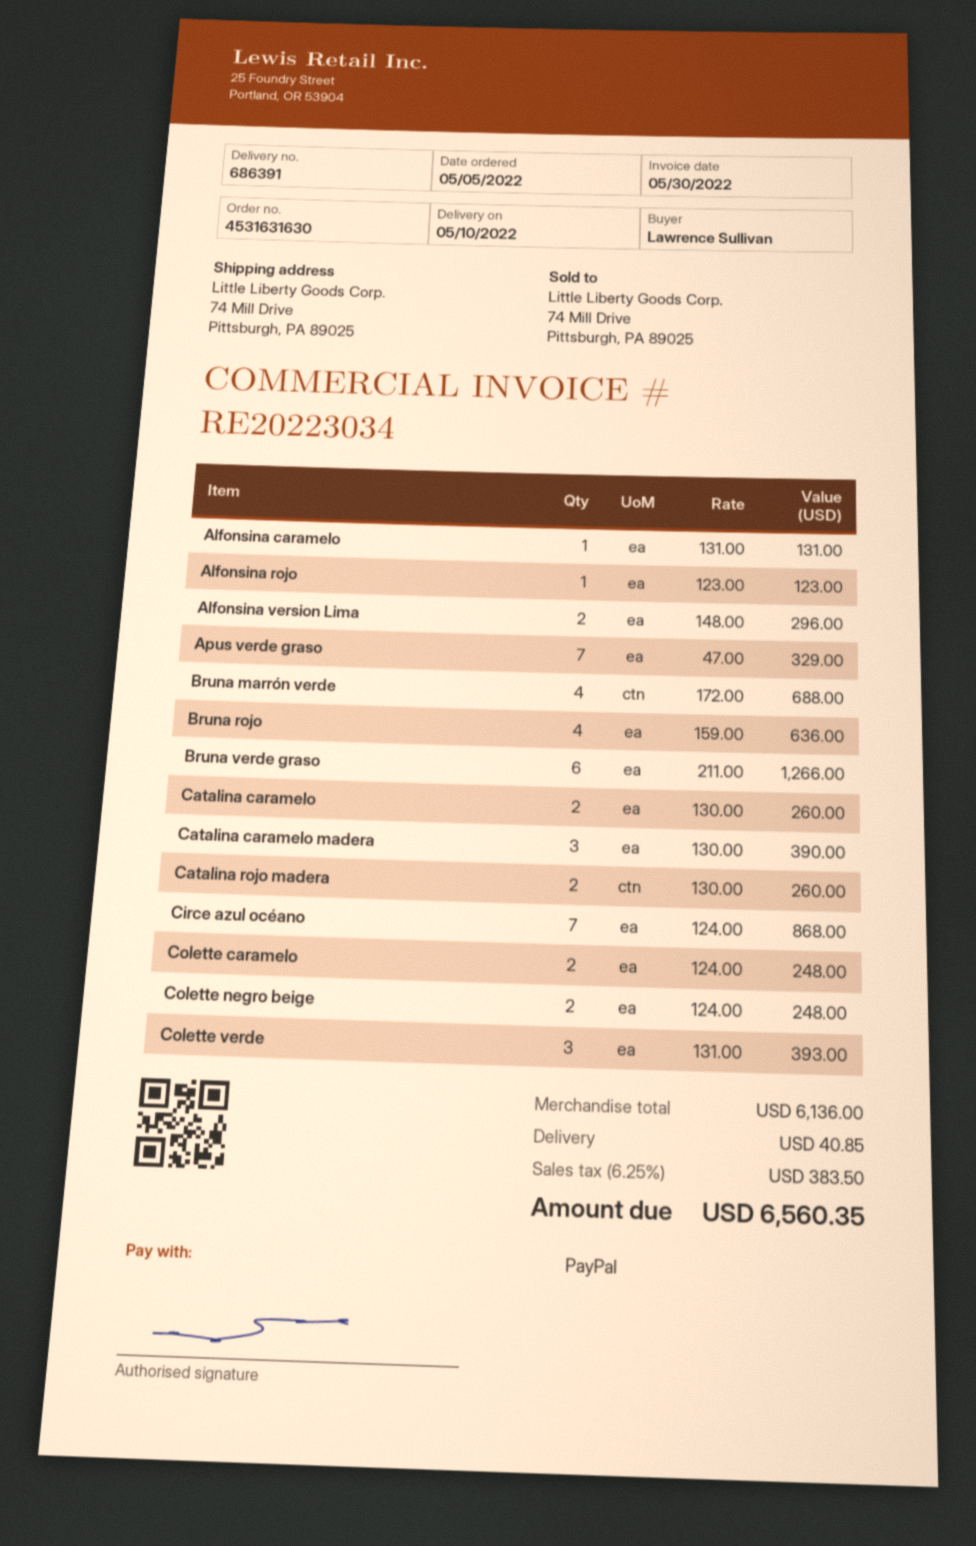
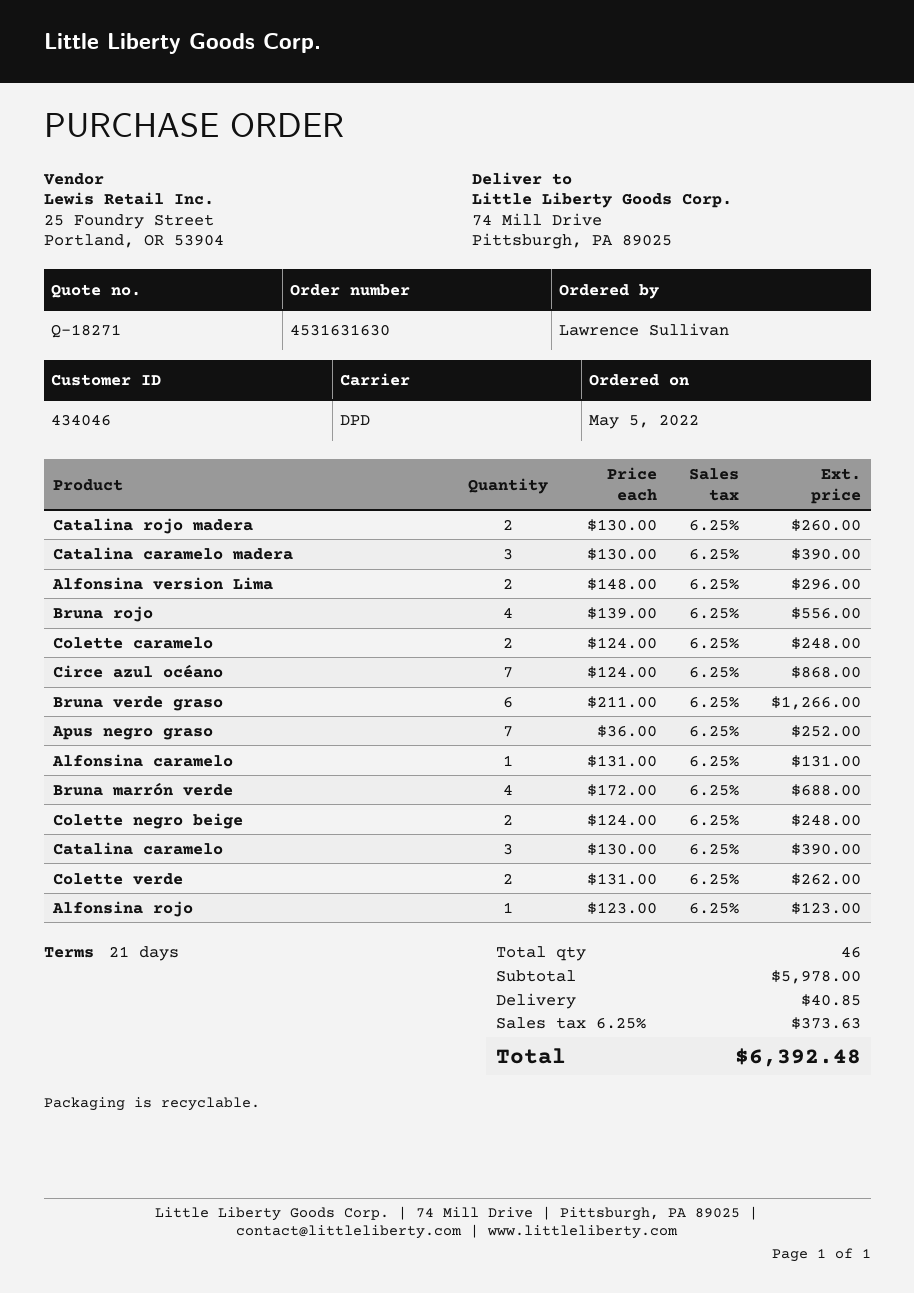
Apus verde graso: 7 x 47.00 = 329.00 -> none
Bruna rojo: 4 x 159.00 = 636.00 -> 4 x 139.00 = 556.00
Catalina caramelo: 2 x 130.00 = 260.00 -> 3 x 130.00 = 390.00
Colette verde: 3 x 131.00 = 393.00 -> 2 x 131.00 = 262.00
Apus negro graso: none -> 7 x 36.00 = 252.00
subtotal: 6136.00 -> 5978.00
tax: 6.25% = 383.50 -> 6.25% = 373.63
total: 6560.35 -> 6392.48

